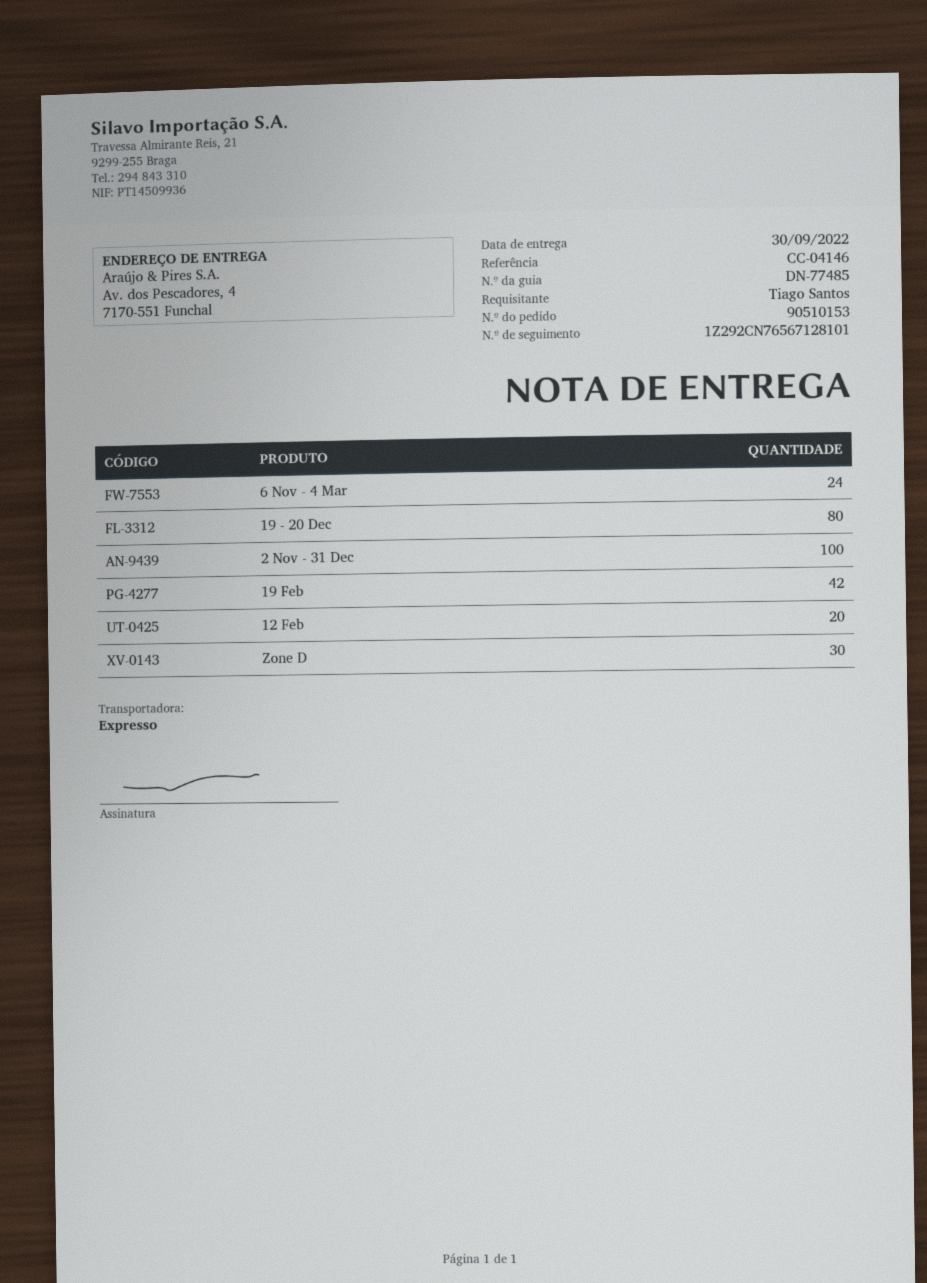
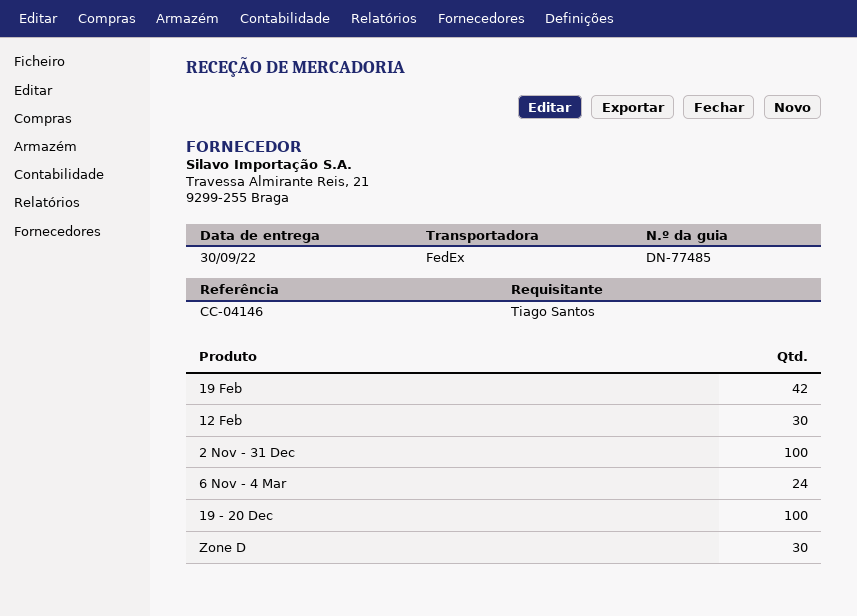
shipping method: express -> FedEx
19 - 20 Dec: 80 -> 100
12 Feb: 20 -> 30

